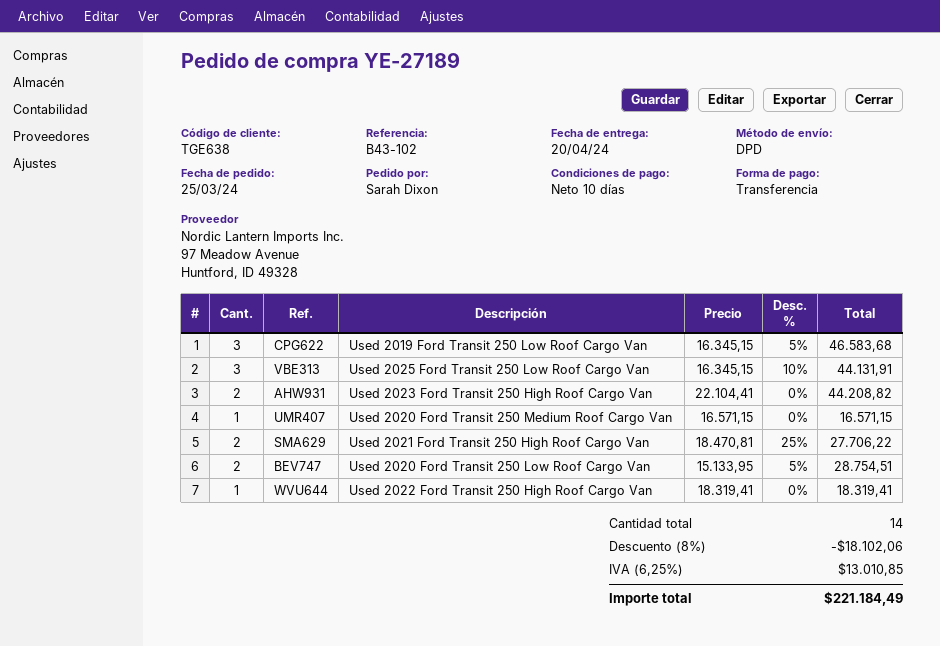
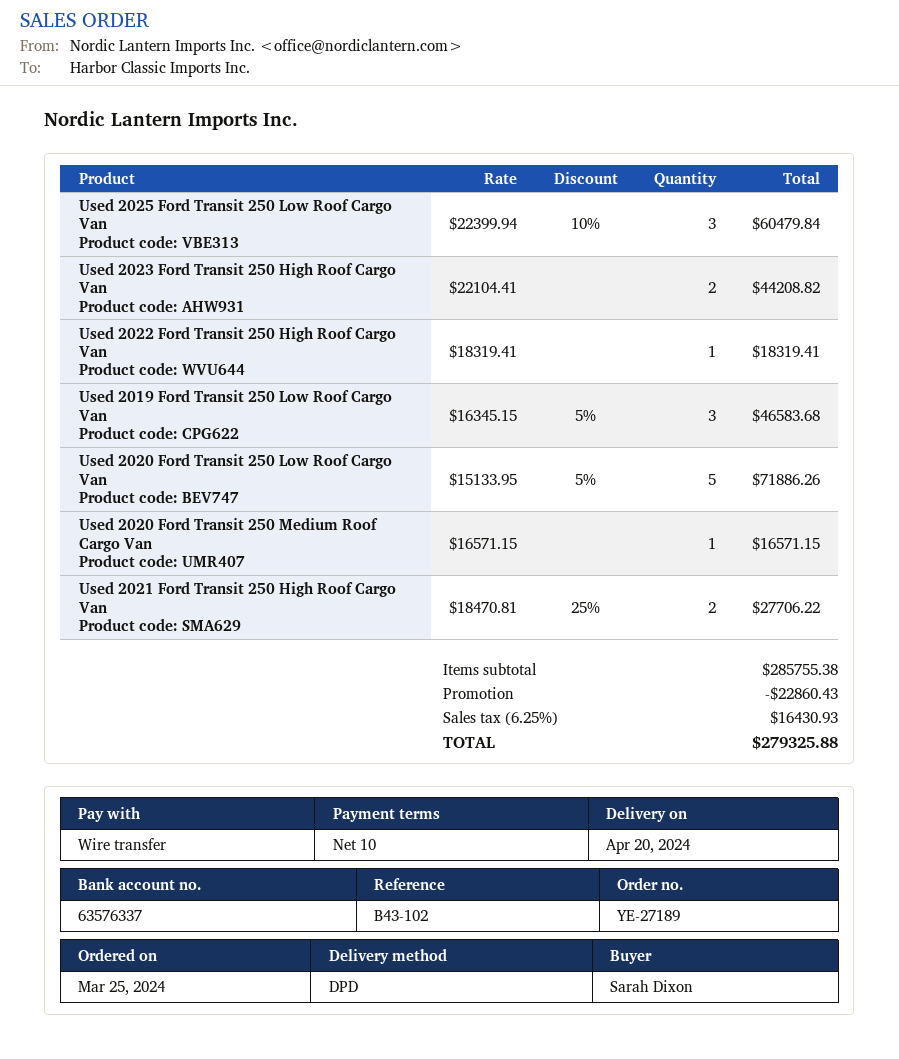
Used 2025 Ford Transit 250 Low Roof Cargo Van: 3 x 16345.15 - 10% = 44131.91 -> 3 x 22399.94 - 10% = 60479.84
Used 2020 Ford Transit 250 Low Roof Cargo Van: 2 x 15133.95 - 5% = 28754.51 -> 5 x 15133.95 - 5% = 71886.26
discount: 18102.06 -> 22860.43
tax: 6.25% = 13010.85 -> 6.25% = 16430.93
total: 221184.49 -> 279325.88

